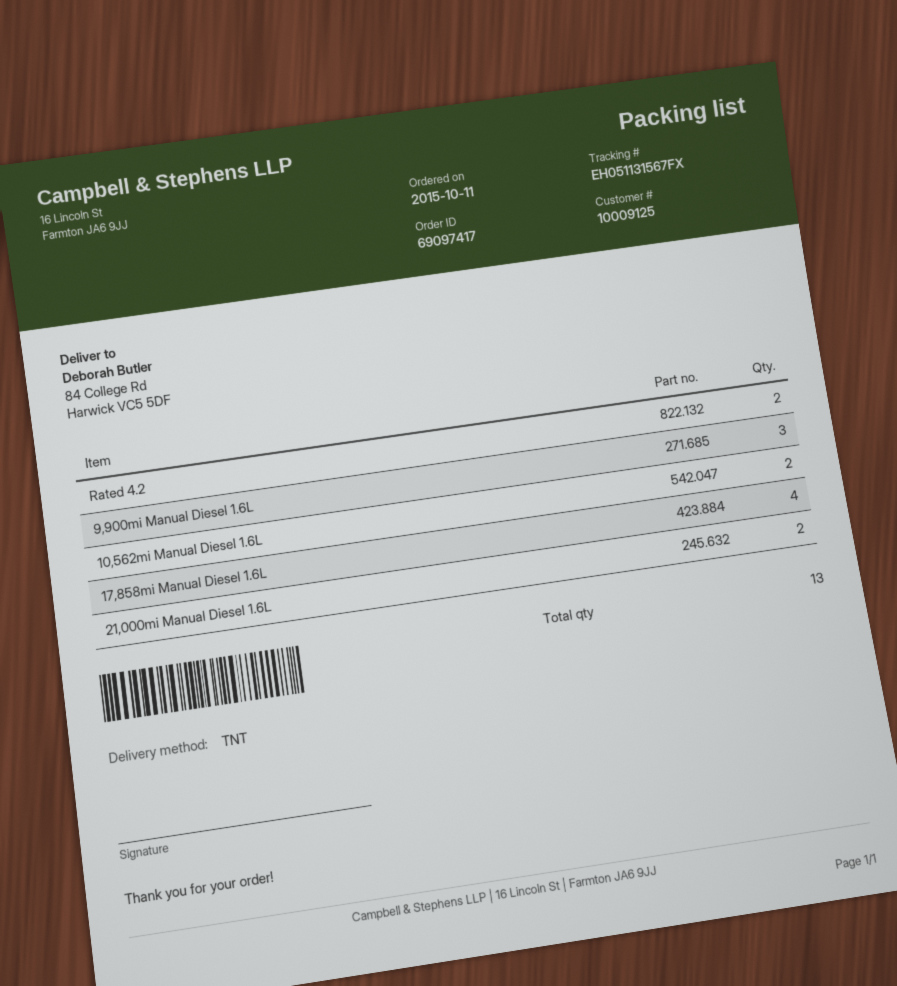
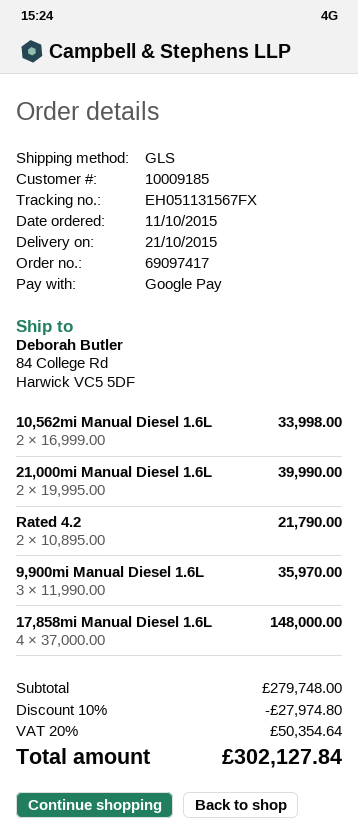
customer number: 10009125 -> 10009185
shipping method: TNT -> GLS

